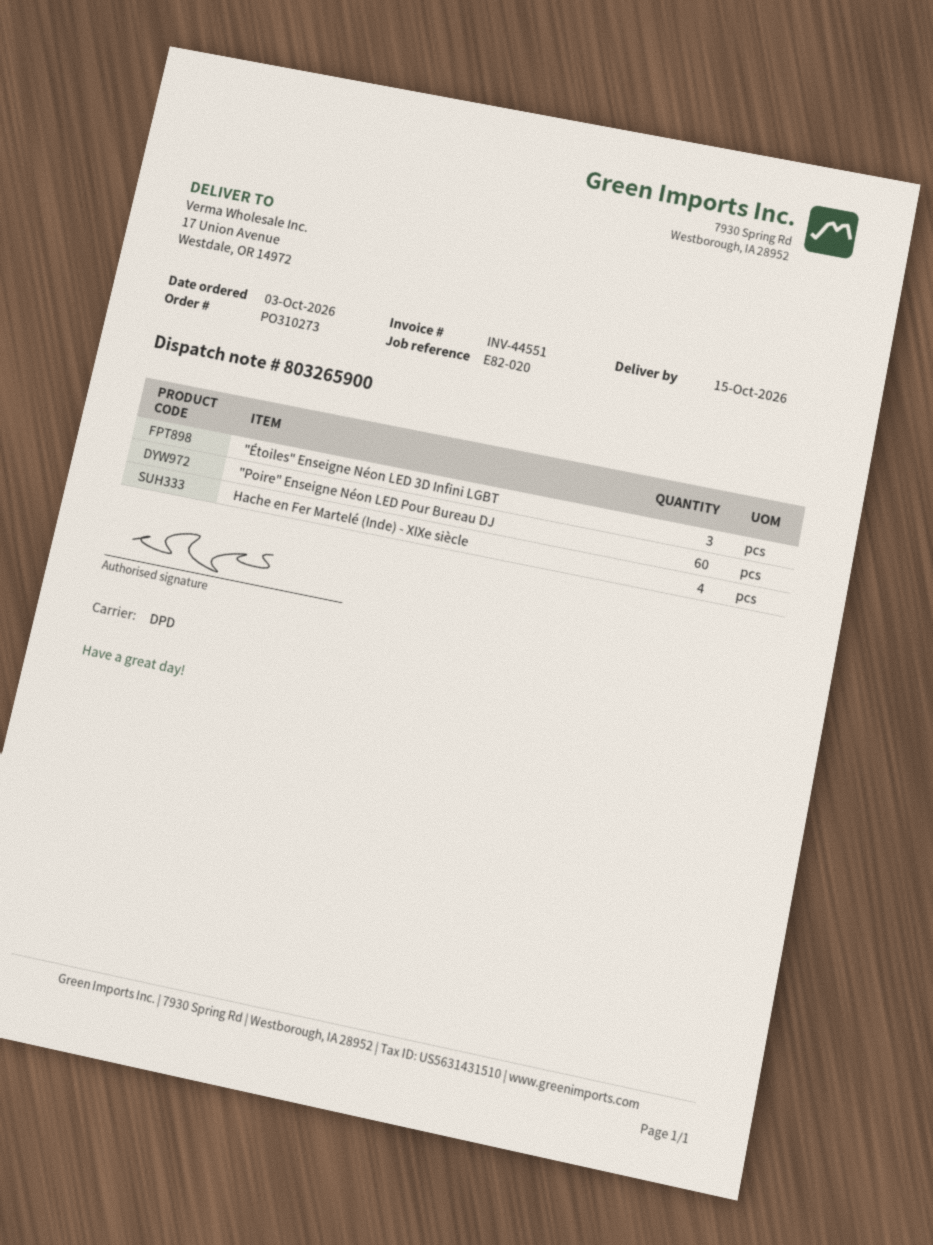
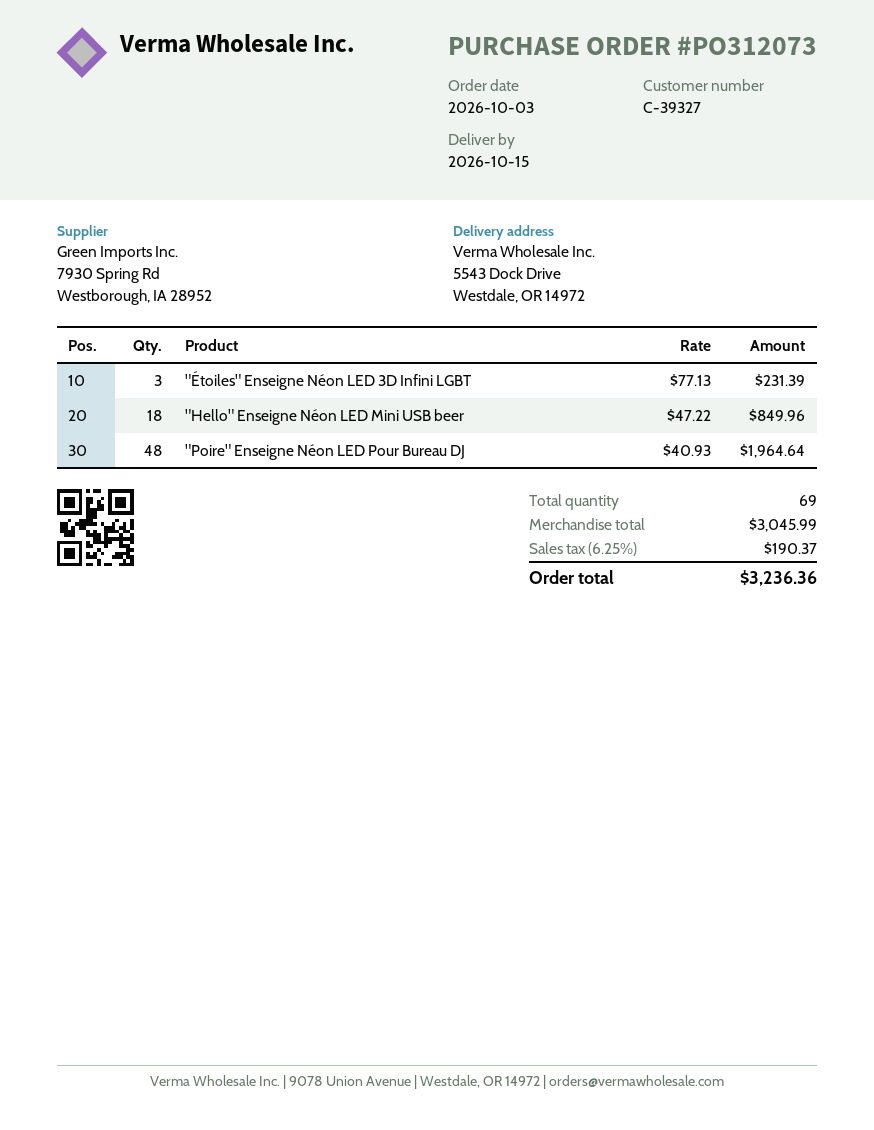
order number: PO310273 -> PO312073
ship to: 17 Union Avenue, Westdale, OR 14972 -> 5543 Dock Drive, Westdale, OR 14972
"Poire" Enseigne Néon LED Pour Bureau DJ: 60 -> 48
Hache en Fer Martelé (Inde) - XIXe siècle: 4 -> none
"Hello" Enseigne Néon LED Mini USB beer: none -> 18

